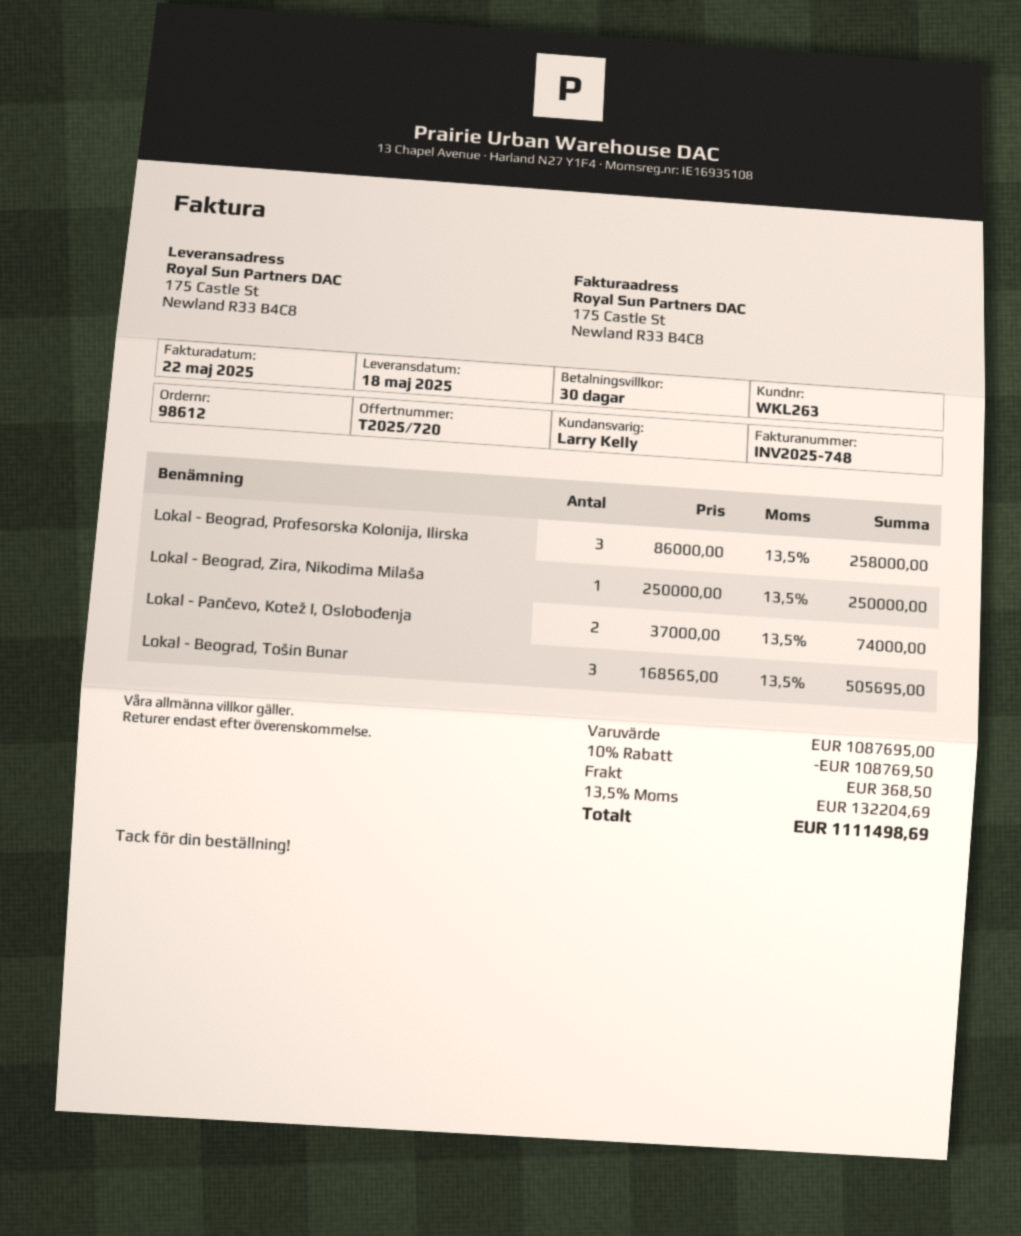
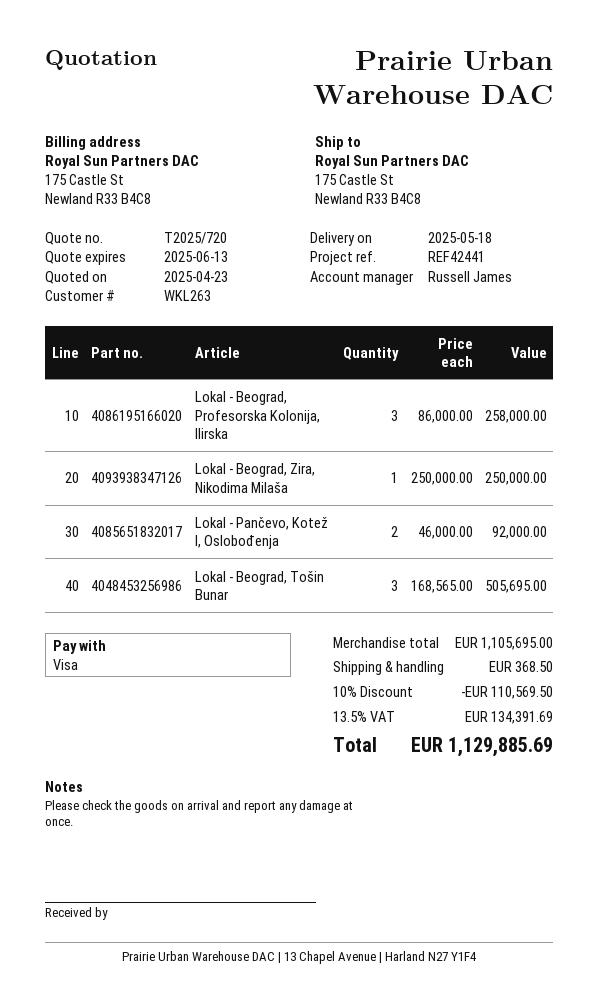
sales rep: Larry Kelly -> Russell James
Lokal - Pančevo, Kotež I, Oslobođenja: 2 x 37000.00 = 74000.00 -> 2 x 46000.00 = 92000.00
subtotal: 1087695.00 -> 1105695.00
discount: 10% = 108769.50 -> 10% = 110569.50
tax: 13.5% = 132204.69 -> 13.5% = 134391.69
total: 1111498.69 -> 1129885.69

